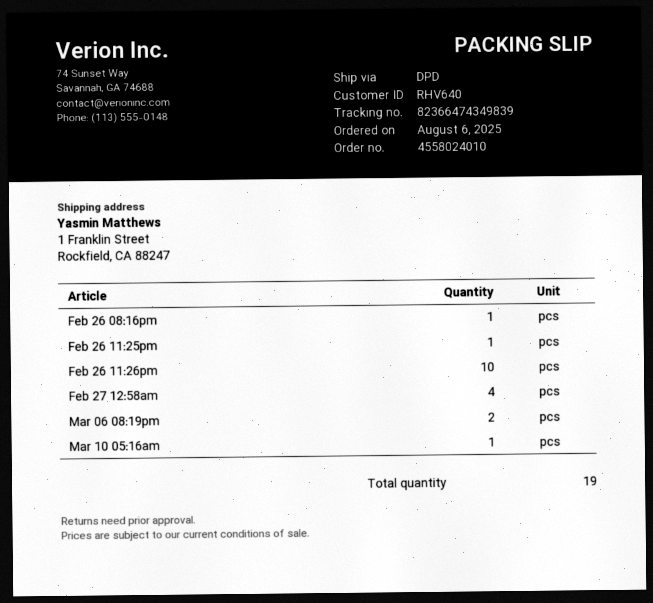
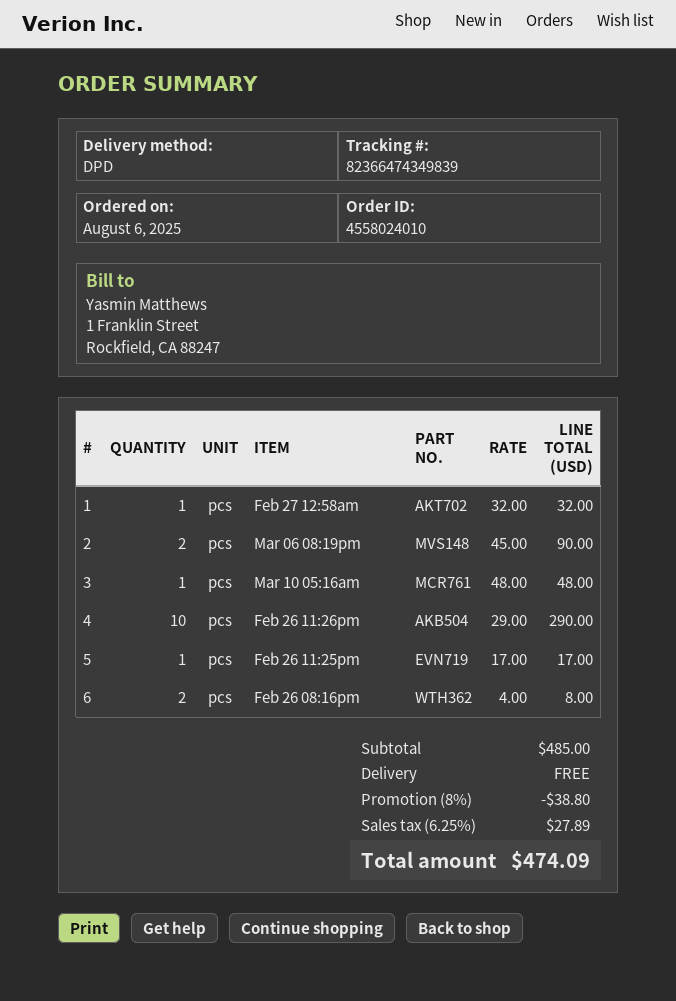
Feb 26 08:16pm: 1 -> 2
Feb 27 12:58am: 4 -> 1

